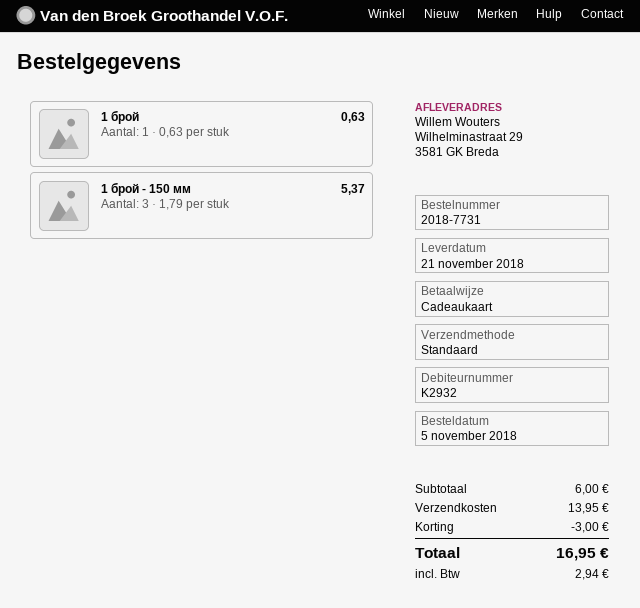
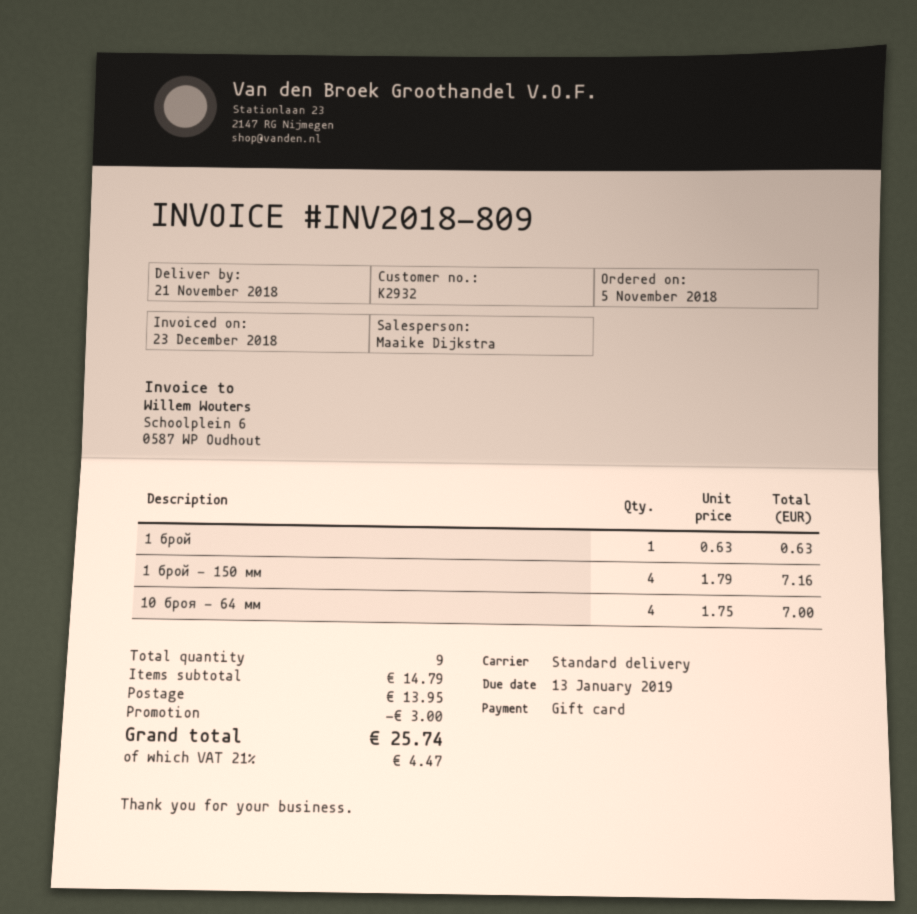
1 брой - 150 мм: 3 x 1.79 = 5.37 -> 4 x 1.79 = 7.16
10 броя - 64 мм: none -> 4 x 1.75 = 7.00
subtotal: 6.00 -> 14.79
tax: 2.94 -> 4.47
total: 16.95 -> 25.74

